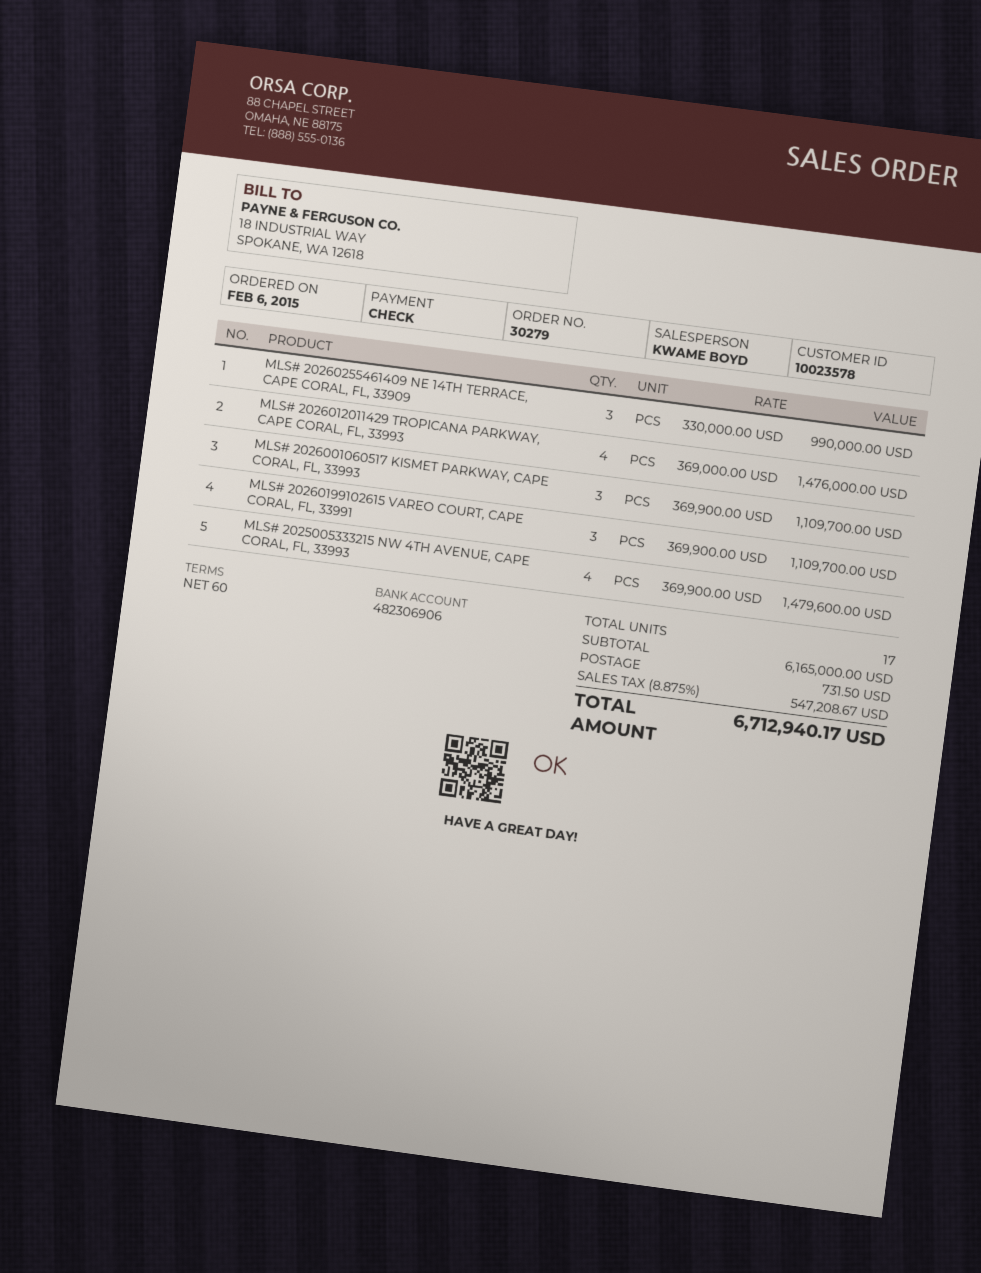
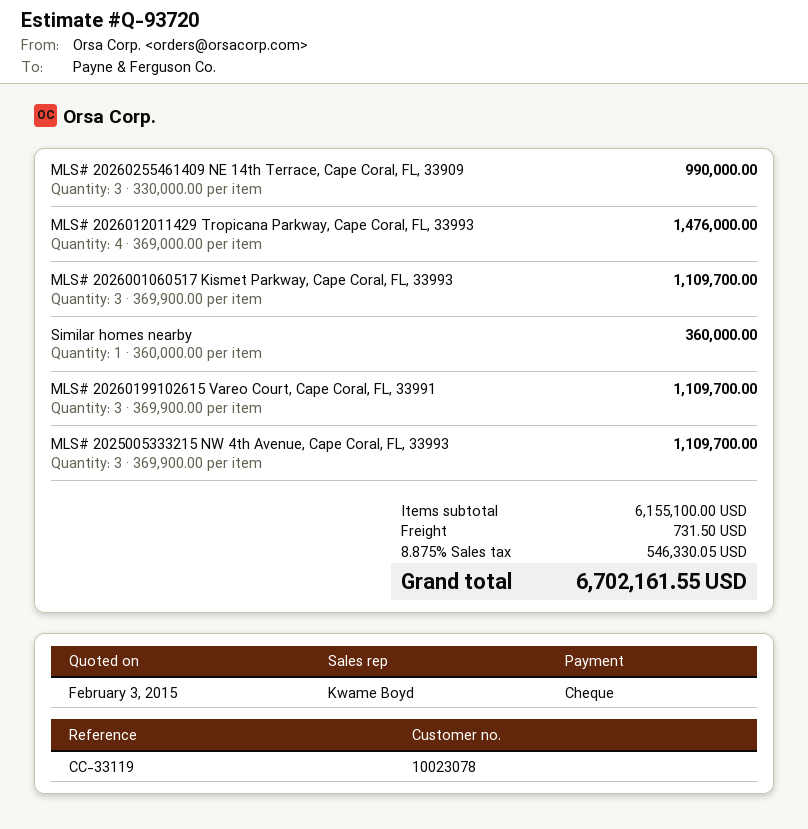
customer number: 10023578 -> 10023078
MLS# 2025005333215 NW 4TH AVENUE, CAPE CORAL, FL, 33993: 4 x 369900.00 = 1479600.00 -> 3 x 369900.00 = 1109700.00
Similar homes nearby: none -> 1 x 360000.00 = 360000.00
subtotal: 6165000.00 -> 6155100.00
tax: 8.875% = 547208.67 -> 8.875% = 546330.05
total: 6712940.17 -> 6702161.55

